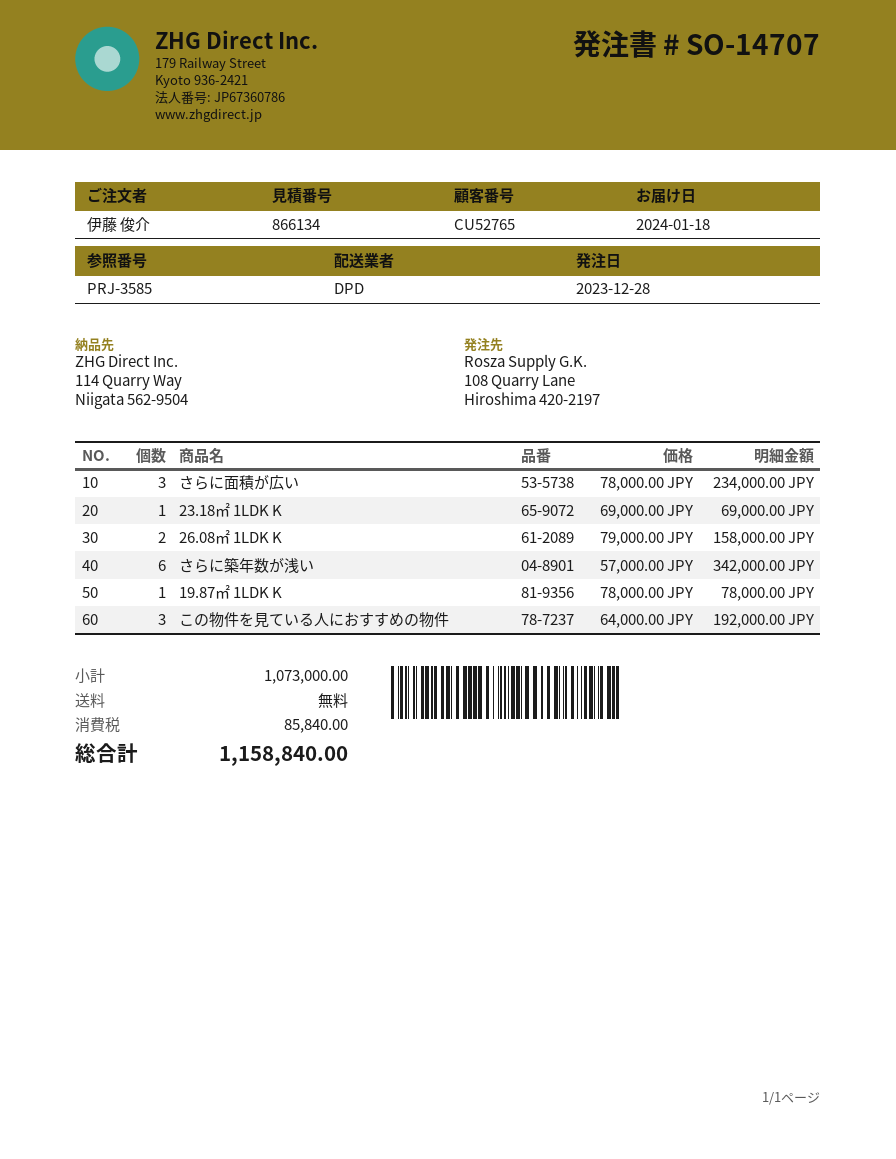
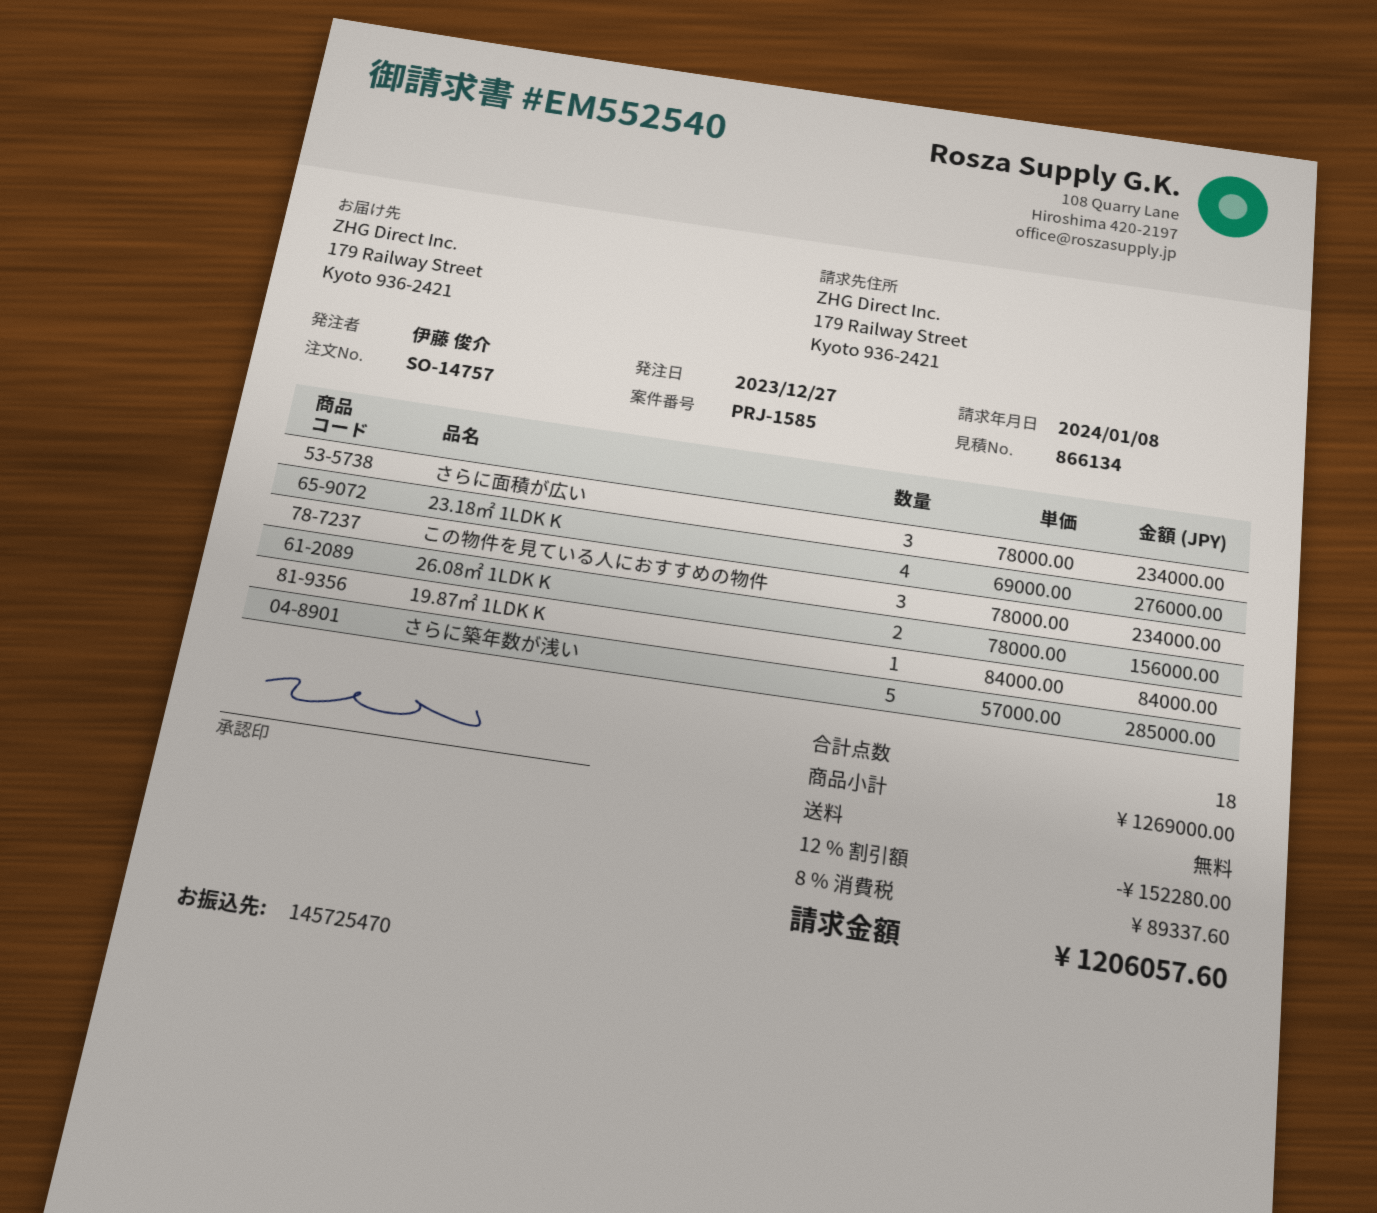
order number: SO-14707 -> SO-14757
order date: 2023-12-28 -> 2023-12-27
reference: PRJ-3585 -> PRJ-1585
ship to: 114 Quarry Way, Niigata 562-9504 -> 179 Railway Street, Kyoto 936-2421
23.18㎡ 1LDK K: 1 x 69000.00 = 69000.00 -> 4 x 69000.00 = 276000.00
26.08㎡ 1LDK K: 2 x 79000.00 = 158000.00 -> 2 x 78000.00 = 156000.00
さらに築年数が浅い: 6 x 57000.00 = 342000.00 -> 5 x 57000.00 = 285000.00
19.87㎡ 1LDK K: 1 x 78000.00 = 78000.00 -> 1 x 84000.00 = 84000.00
この物件を見ている人におすすめの物件: 3 x 64000.00 = 192000.00 -> 3 x 78000.00 = 234000.00
subtotal: 1073000.00 -> 1269000.00
discount: none -> 12% = 152280.00
tax: 85840.00 -> 89337.60
total: 1158840.00 -> 1206057.60

